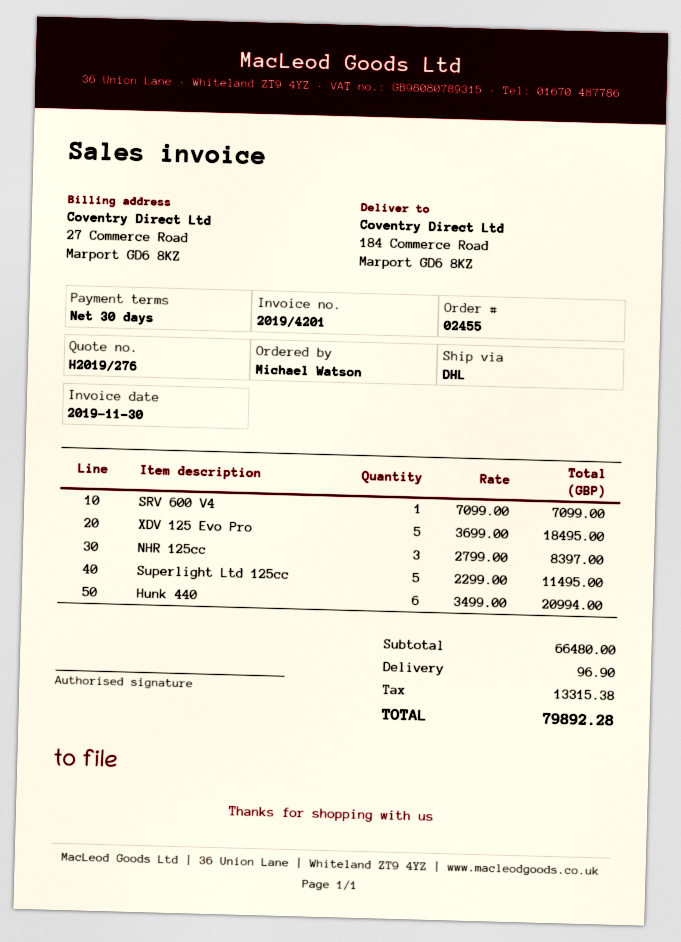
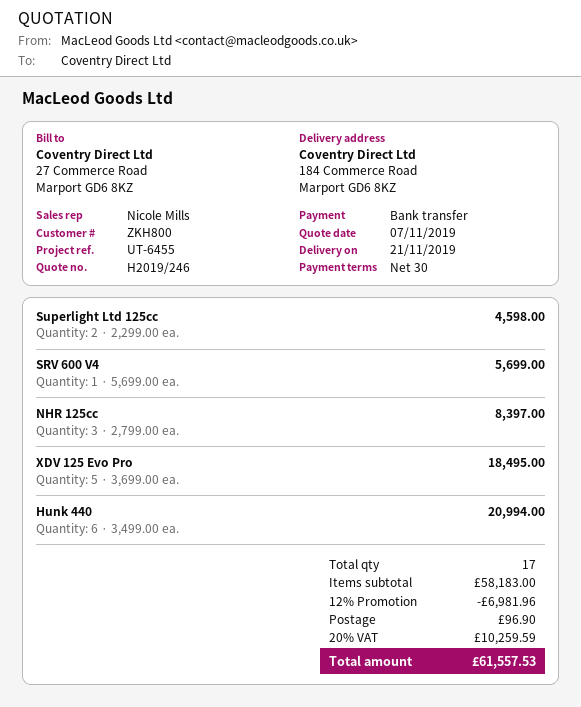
quote number: H2019/276 -> H2019/246
SRV 600 V4: 1 x 7099.00 = 7099.00 -> 1 x 5699.00 = 5699.00
Superlight Ltd 125cc: 5 x 2299.00 = 11495.00 -> 2 x 2299.00 = 4598.00
subtotal: 66480.00 -> 58183.00
discount: none -> 12% = 6981.96
tax: 13315.38 -> 10259.59
total: 79892.28 -> 61557.53

